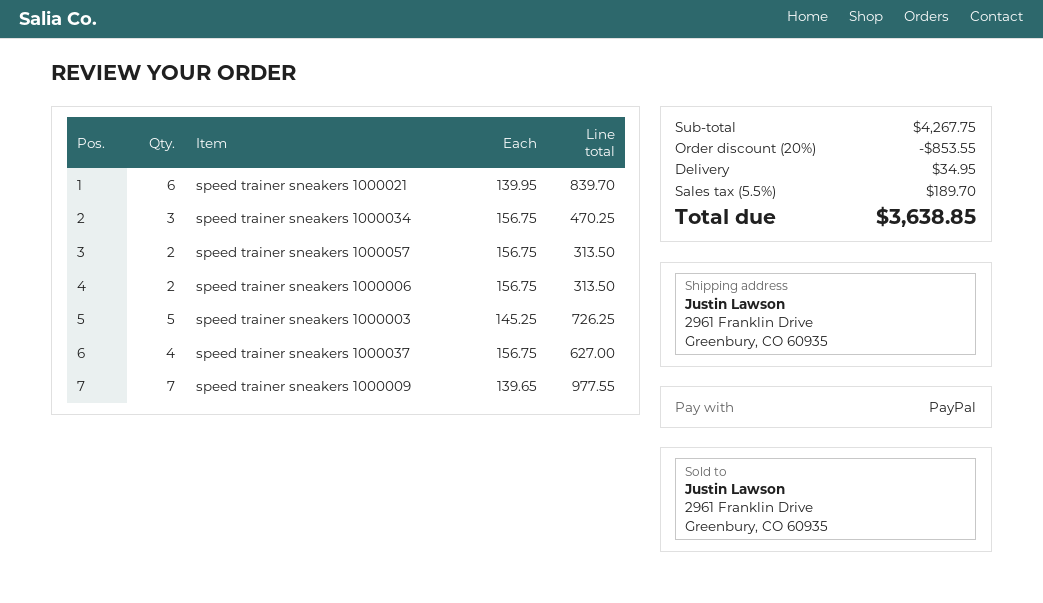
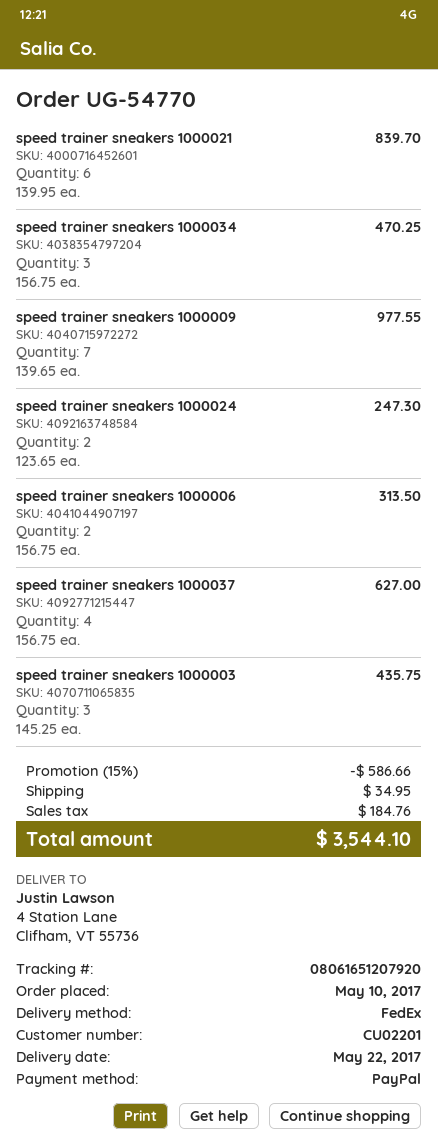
ship to: 2961 Franklin Drive, Greenbury, CO 60935 -> 4 Station Lane, Clifham, VT 55736
speed trainer sneakers 1000057: 2 x 156.75 = 313.50 -> none
speed trainer sneakers 1000003: 5 x 145.25 = 726.25 -> 3 x 145.25 = 435.75
speed trainer sneakers 1000024: none -> 2 x 123.65 = 247.30
discount: 20% = 853.55 -> 15% = 586.66
tax: 189.70 -> 184.76
total: 3638.85 -> 3544.10

